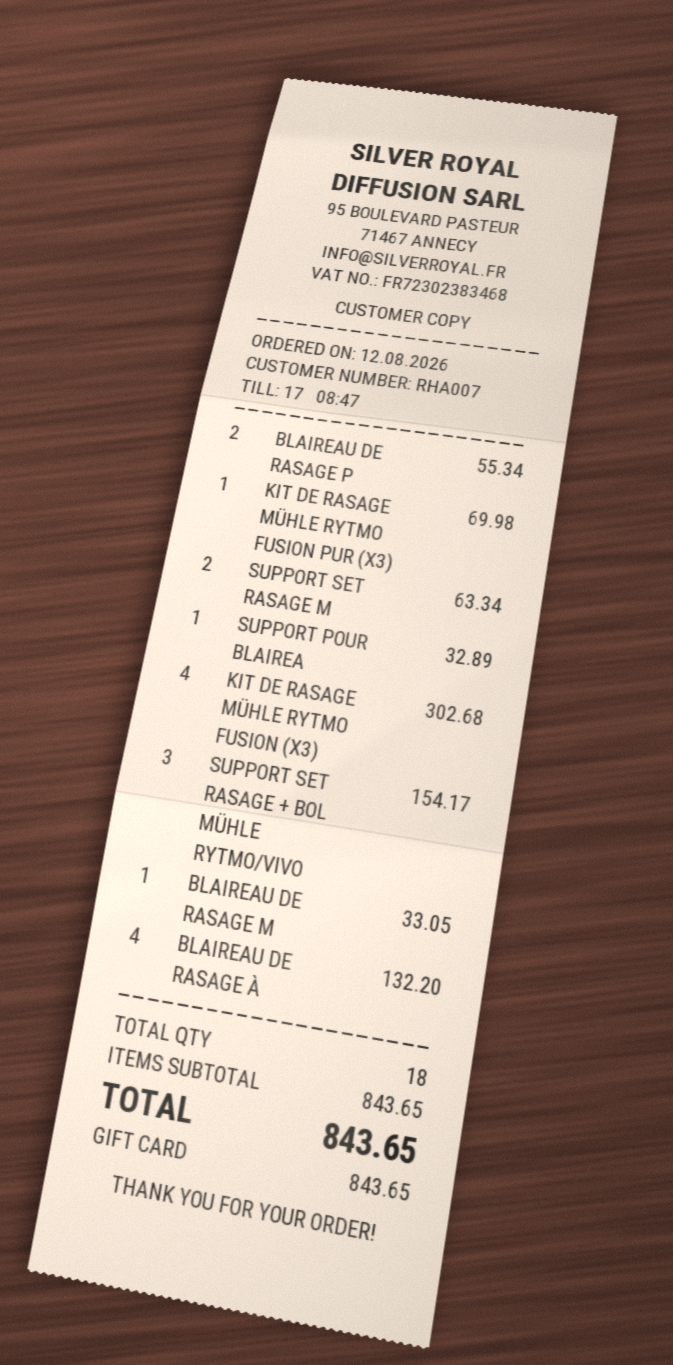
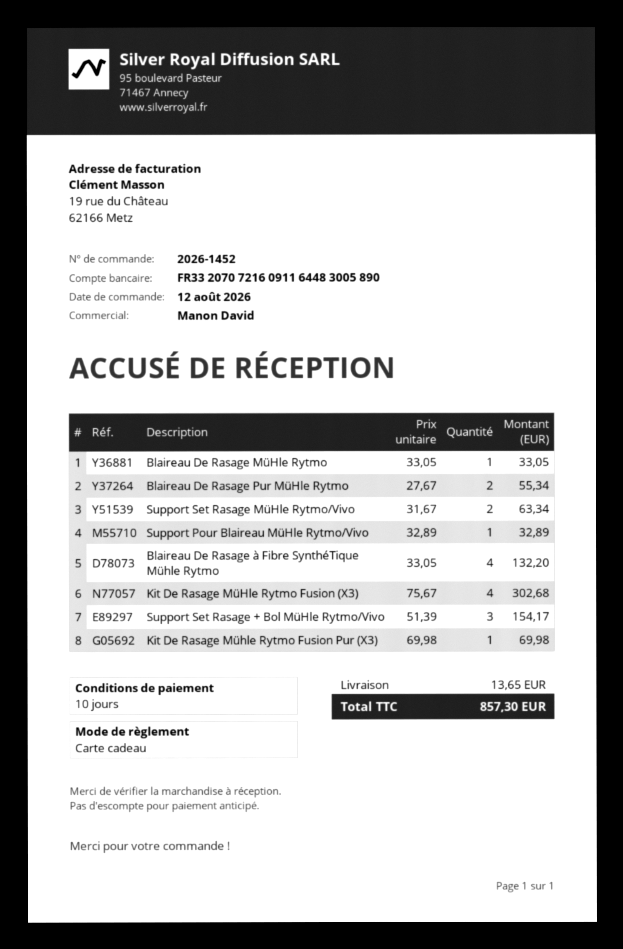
shipping: none -> 13.65
total: 843.65 -> 857.30

